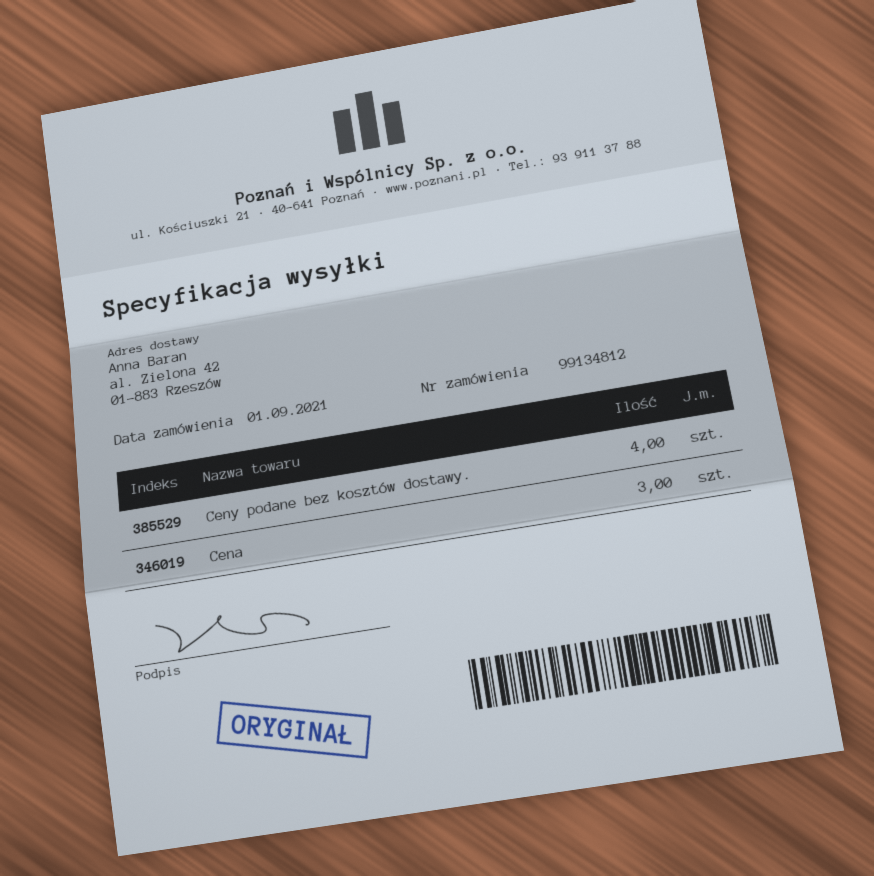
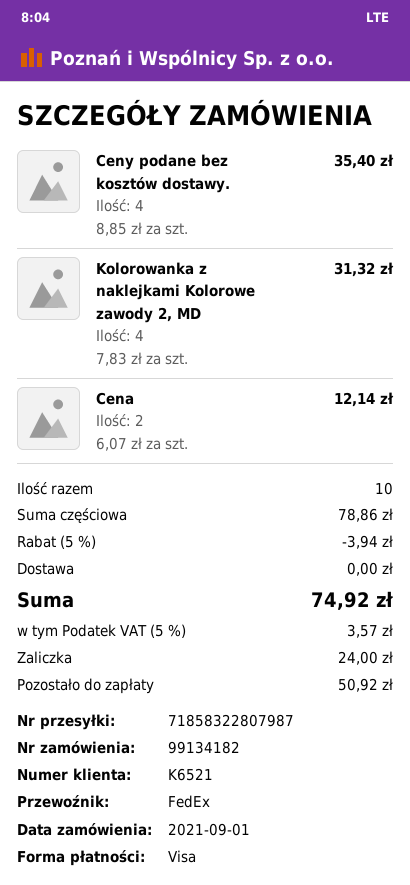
order number: 99134812 -> 99134182
Cena: 3 -> 2
Kolorowanka z naklejkami Kolorowe zawody 2, MD: none -> 4

